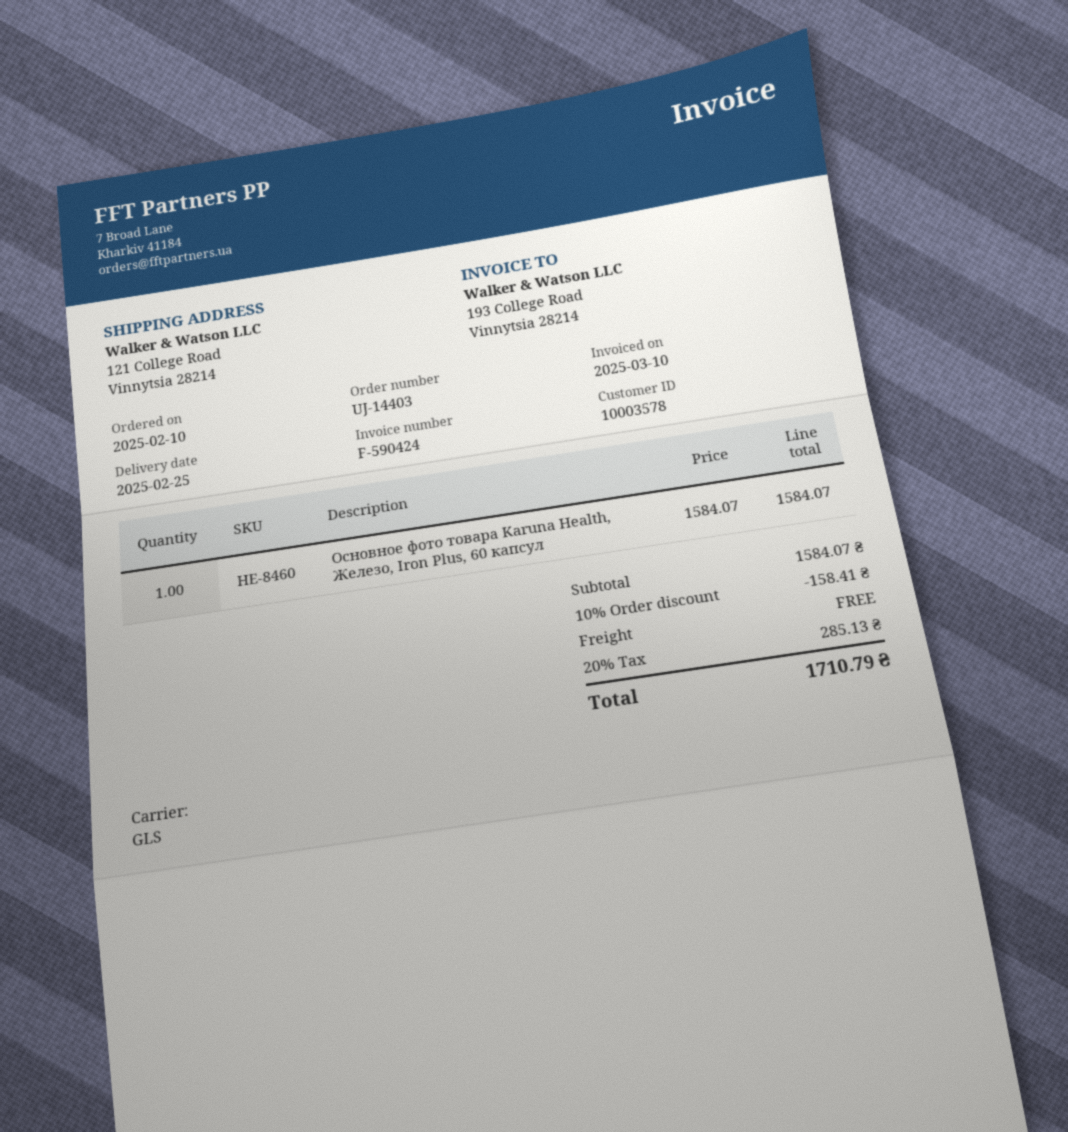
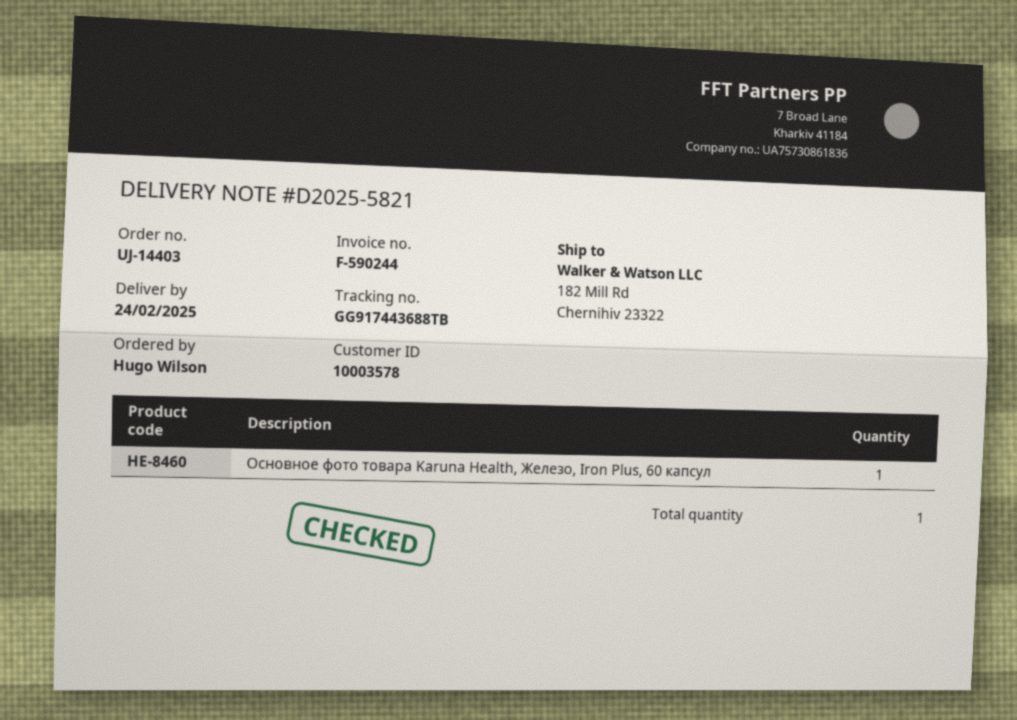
delivery date: 2025-02-25 -> 2025-02-24
invoice number: F-590424 -> F-590244
ship to: 121 College Road, Vinnytsia 28214 -> 182 Mill Rd, Chernihiv 23322

